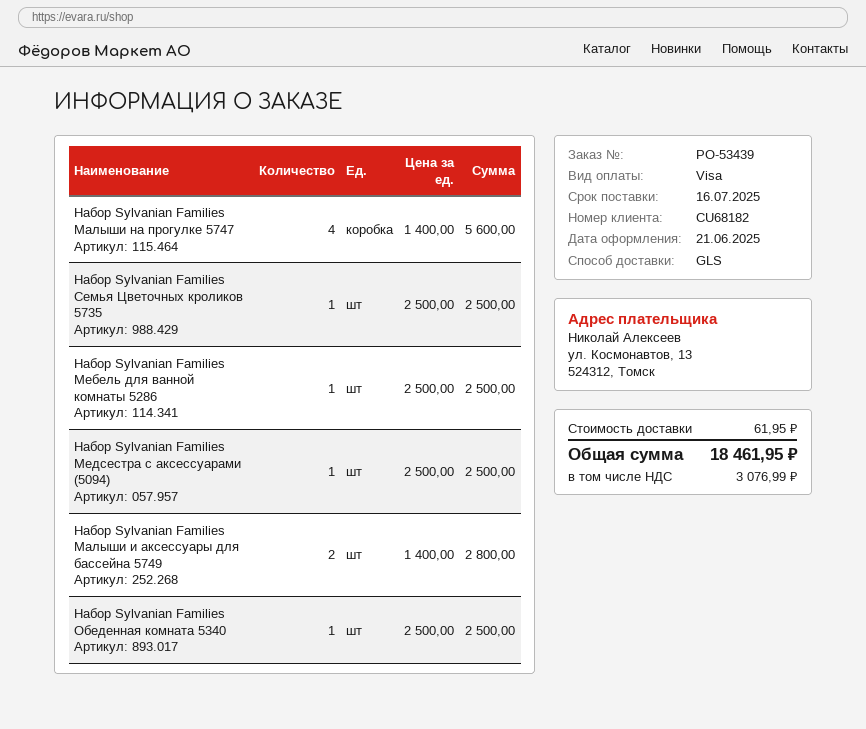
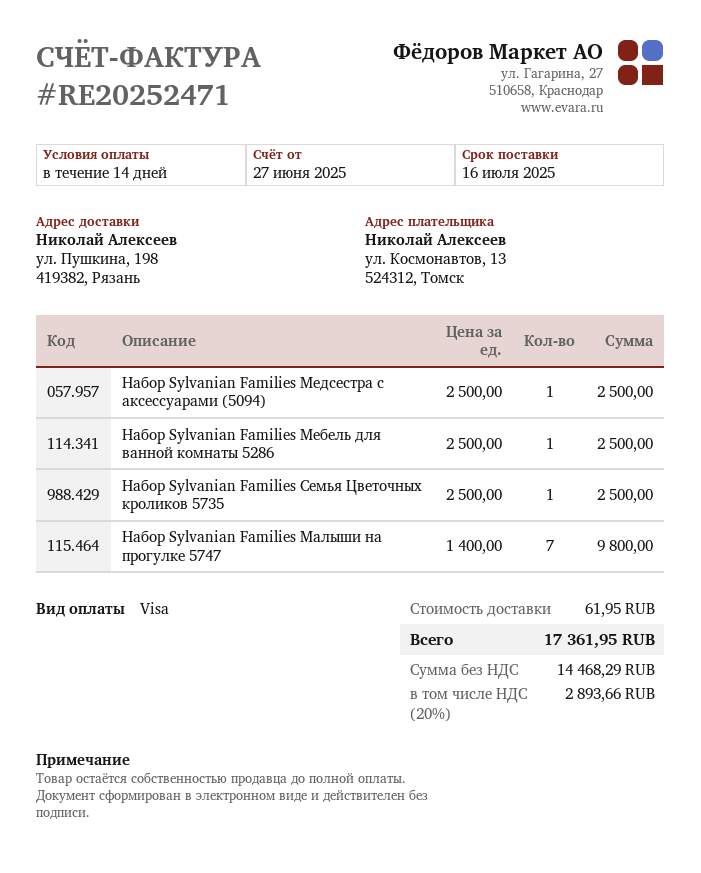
Набор Sylvanian Families Малыши на прогулке 5747: 4 x 1400.00 = 5600.00 -> 7 x 1400.00 = 9800.00
Набор Sylvanian Families Малыши и аксессуары для бассейна 5749: 2 x 1400.00 = 2800.00 -> none
Набор Sylvanian Families Обеденная комната 5340: 1 x 2500.00 = 2500.00 -> none
tax: 3076.99 -> 2893.66
total: 18461.95 -> 17361.95

